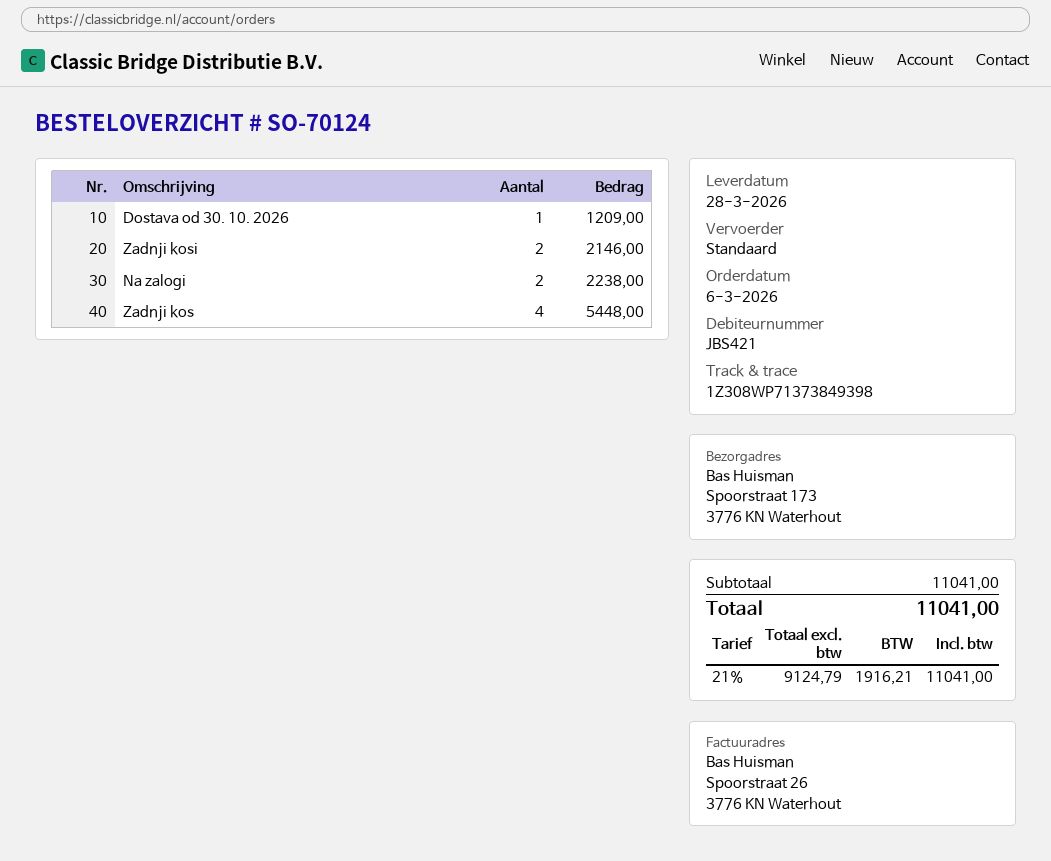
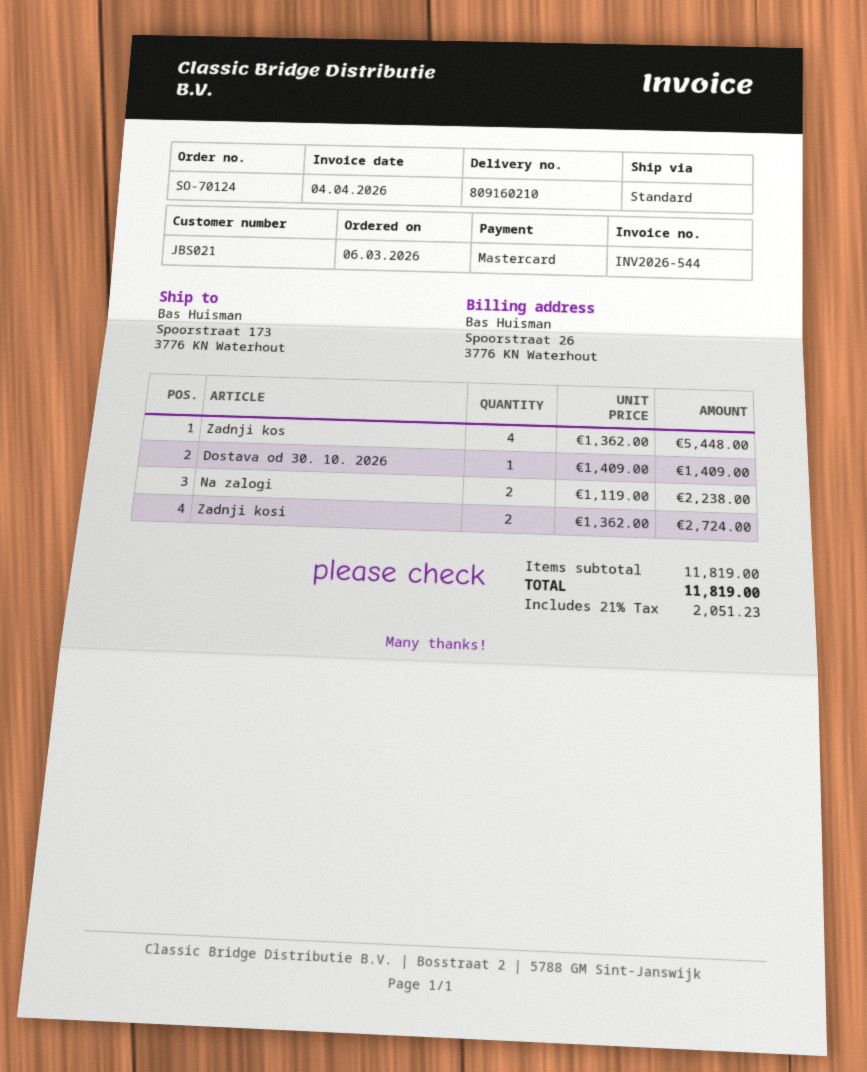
customer number: JBS421 -> JBS021
Dostava od 30. 10. 2026: 1 for 1209.00 -> 1 for 1409.00
Zadnji kosi: 2 for 2146.00 -> 2 for 2724.00
subtotal: 11041.00 -> 11819.00
tax: 21% = 1916.21 -> 21% = 2051.23
total: 11041.00 -> 11819.00

